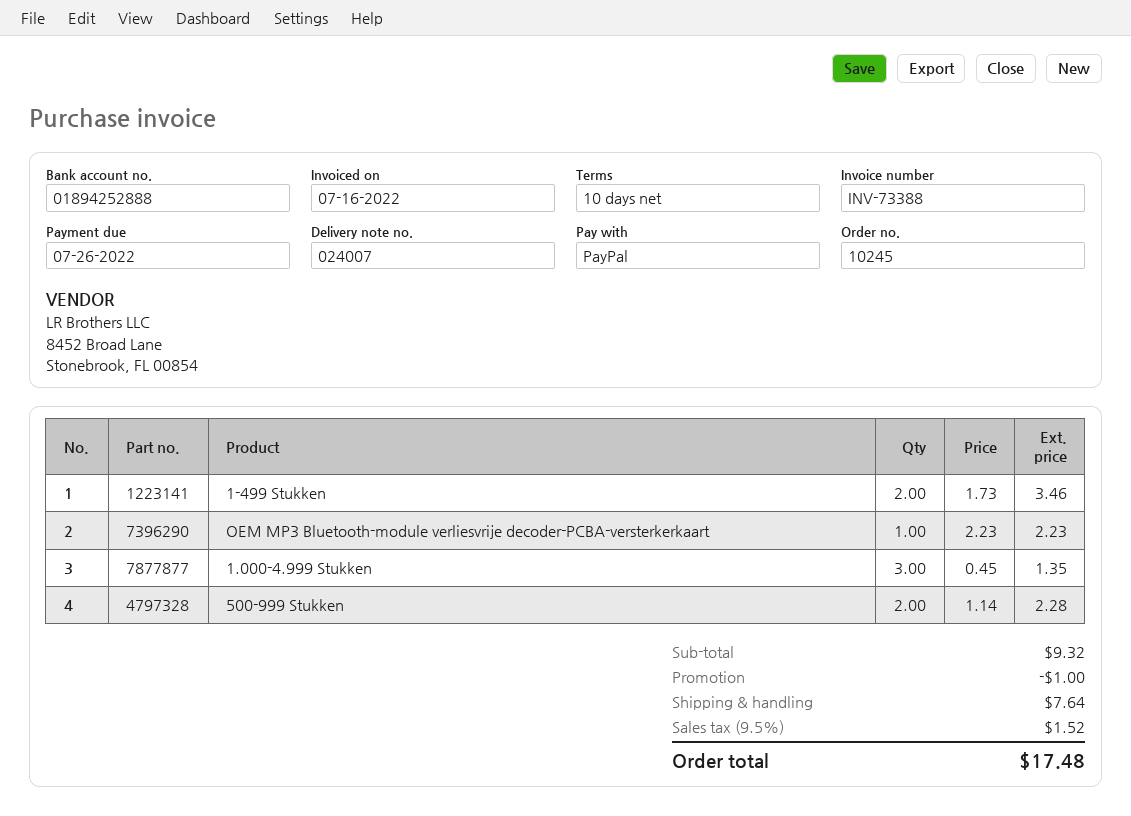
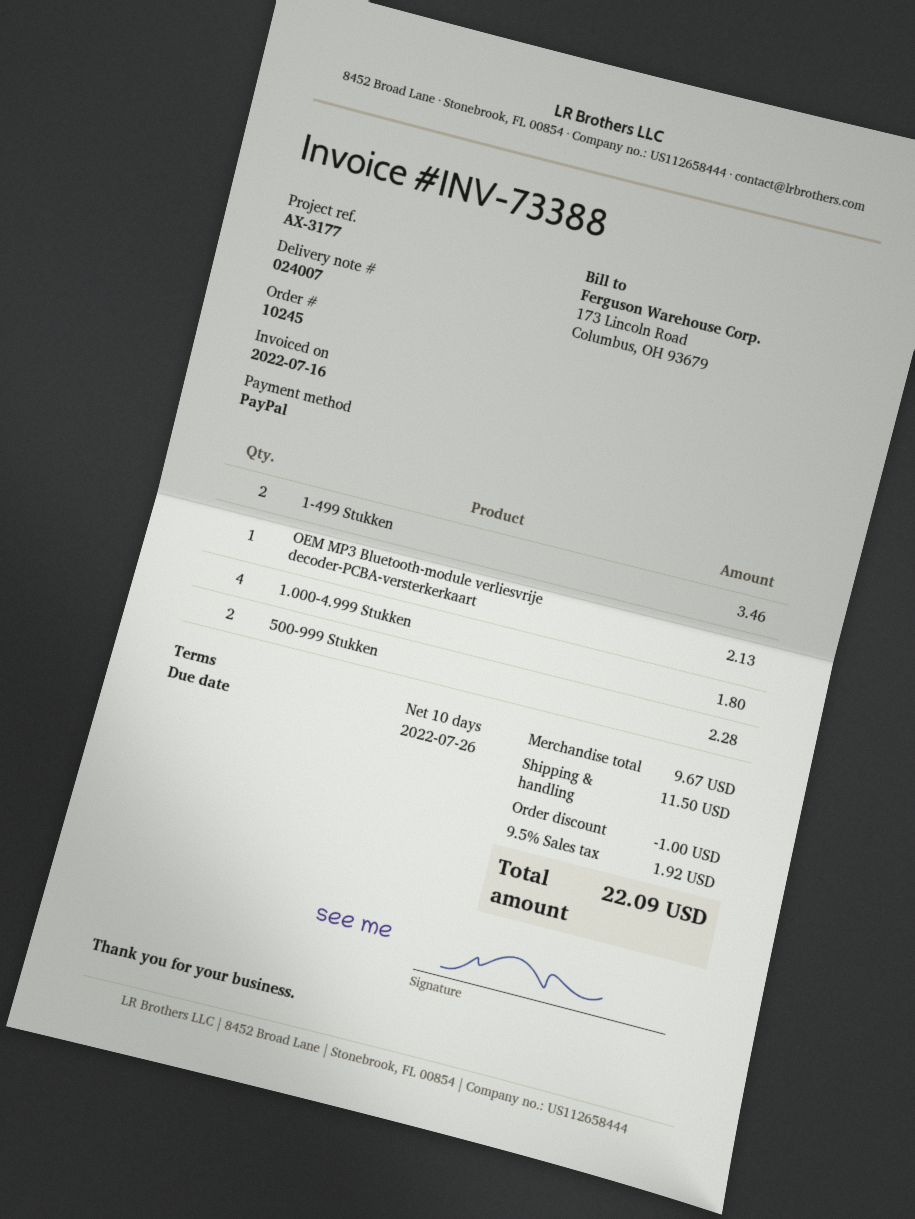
OEM MP3 Bluetooth-module verliesvrije decoder-PCBA-versterkerkaart: 1 for 2.23 -> 1 for 2.13
1.000-4.999 Stukken: 3 for 1.35 -> 4 for 1.80
subtotal: 9.32 -> 9.67
shipping: 7.64 -> 11.50
tax: 9.5% = 1.52 -> 9.5% = 1.92
total: 17.48 -> 22.09

